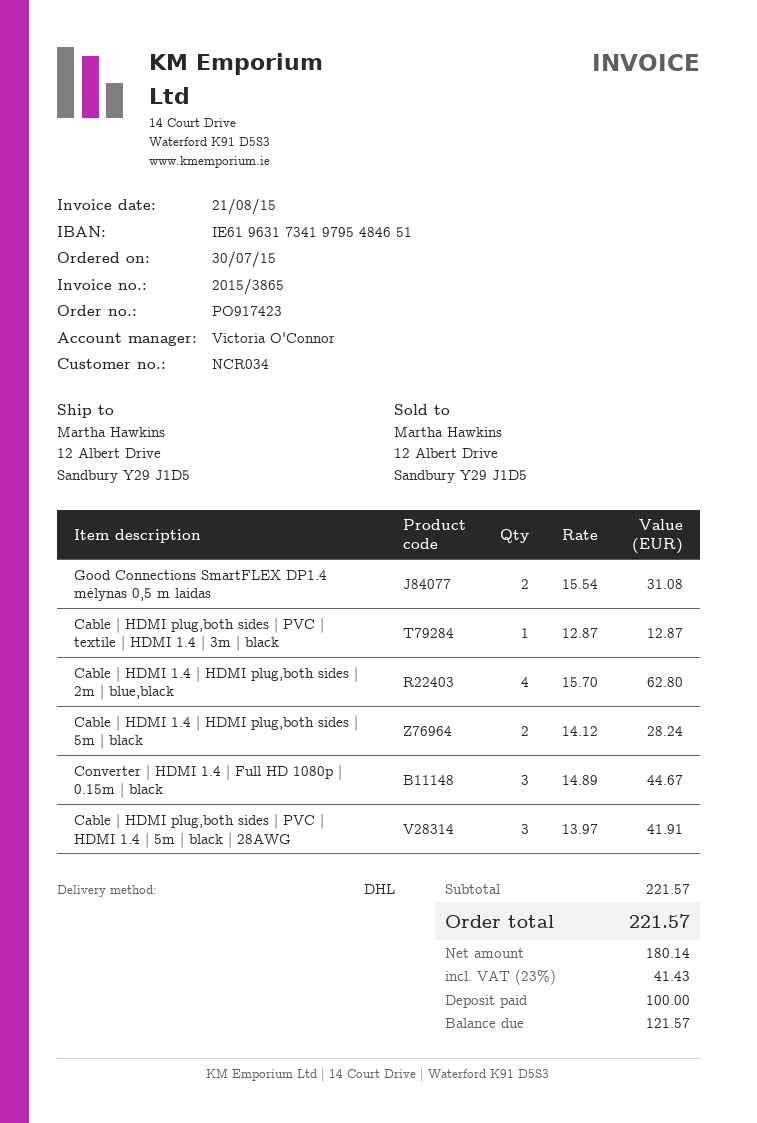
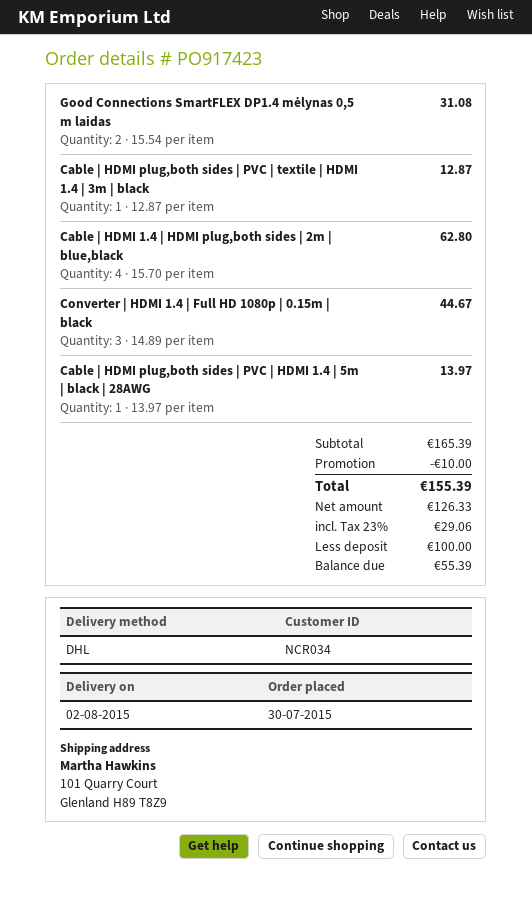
ship to: 12 Albert Drive, Sandbury Y29 J1D5 -> 101 Quarry Court, Glenland H89 T8Z9
Cable | HDMI 1.4 | HDMI plug,both sides | 5m | black: 2 x 14.12 = 28.24 -> none
Cable | HDMI plug,both sides | PVC | HDMI 1.4 | 5m | black | 28AWG: 3 x 13.97 = 41.91 -> 1 x 13.97 = 13.97
subtotal: 221.57 -> 165.39
discount: none -> 10.00
net: 180.14 -> 126.33
tax: 23% = 41.43 -> 23% = 29.06
total: 221.57 -> 155.39
balance: 121.57 -> 55.39

